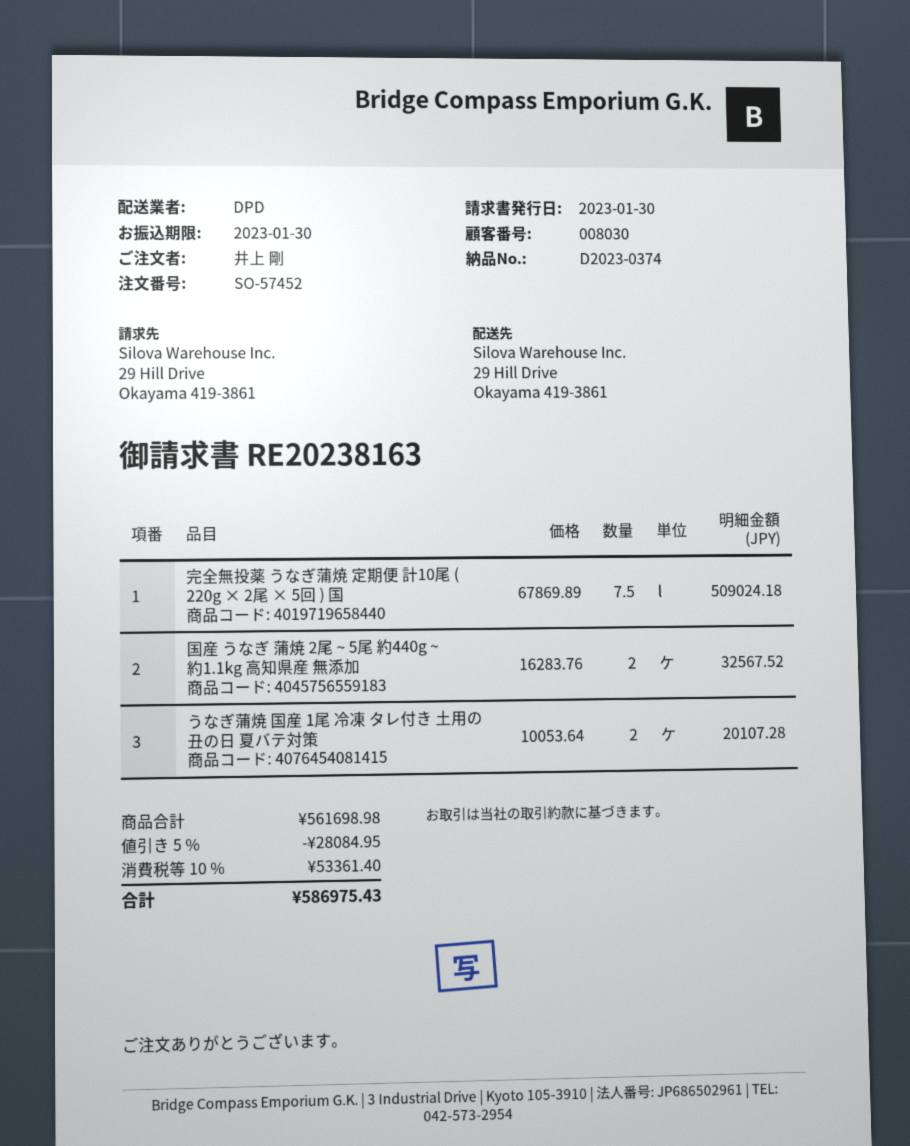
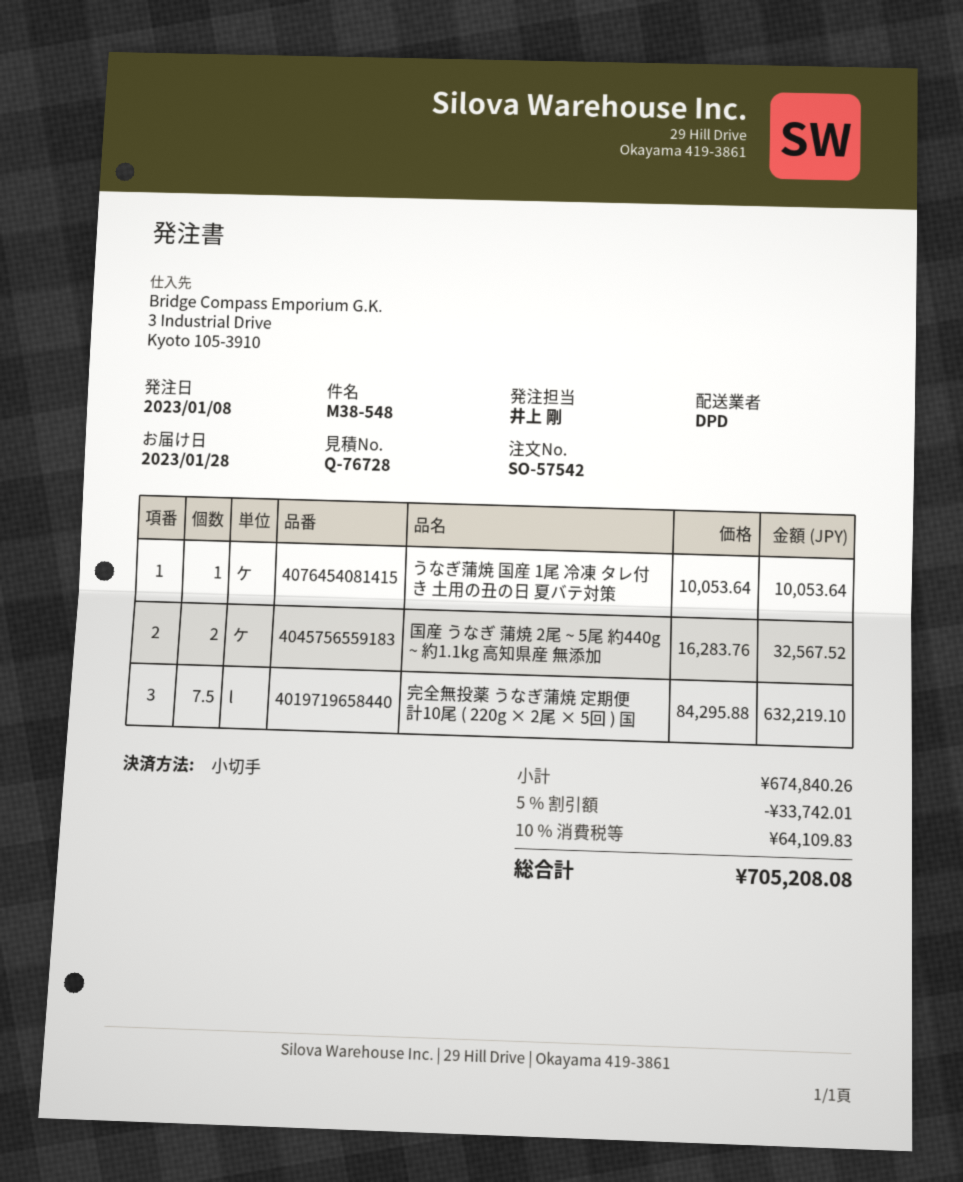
order number: SO-57452 -> SO-57542
完全無投薬 うなぎ蒲焼 定期便 計10尾 ( 220g × 2尾 × 5回 ) 国: 7.5 x 67869.89 = 509024.18 -> 7.5 x 84295.88 = 632219.10
うなぎ蒲焼 国産 1尾 冷凍 タレ付き 土用の丑の日 夏バテ対策: 2 x 10053.64 = 20107.28 -> 1 x 10053.64 = 10053.64
subtotal: 561698.98 -> 674840.26
discount: 5% = 28084.95 -> 5% = 33742.01
tax: 10% = 53361.40 -> 10% = 64109.83
total: 586975.43 -> 705208.08

